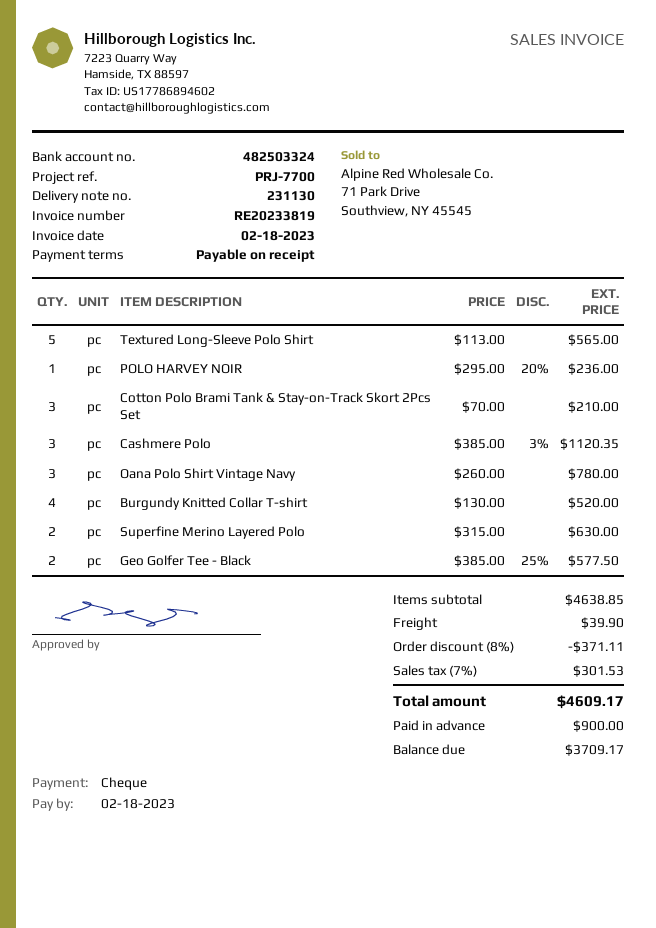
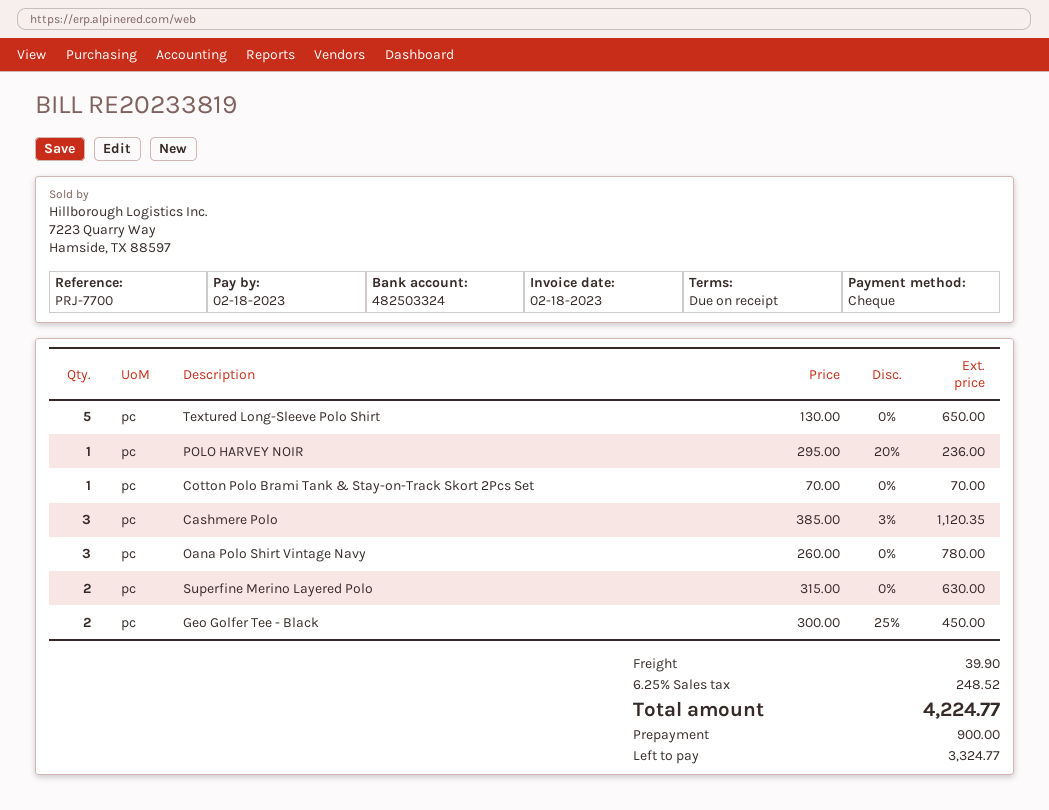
Textured Long-Sleeve Polo Shirt: 5 x 113.00 = 565.00 -> 5 x 130.00 = 650.00
Cotton Polo Brami Tank & Stay-on-Track Skort 2Pcs Set: 3 x 70.00 = 210.00 -> 1 x 70.00 = 70.00
Burgundy Knitted Collar T-shirt: 4 x 130.00 = 520.00 -> none
Geo Golfer Tee - Black: 2 x 385.00 - 25% = 577.50 -> 2 x 300.00 - 25% = 450.00
discount: 8% = 371.11 -> none
tax: 7% = 301.53 -> 6.25% = 248.52
total: 4609.17 -> 4224.77
balance: 3709.17 -> 3324.77

